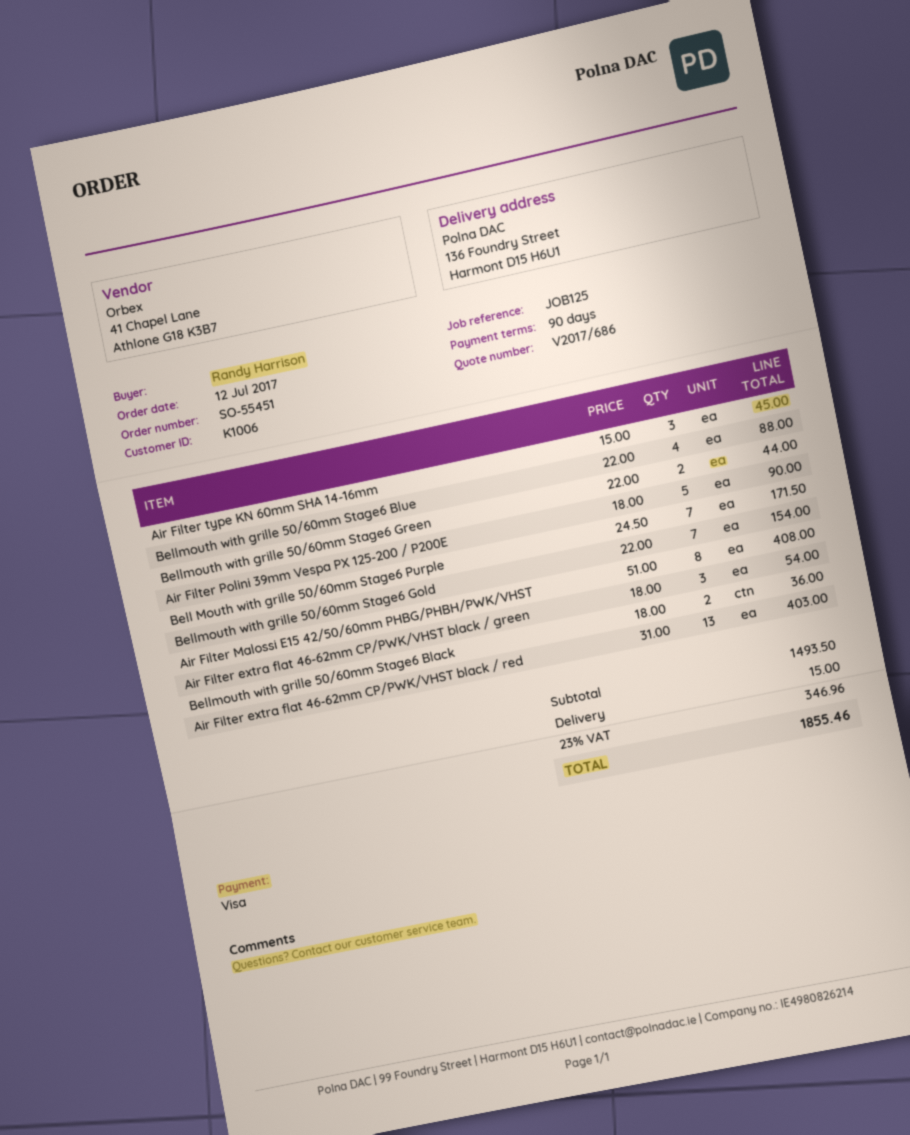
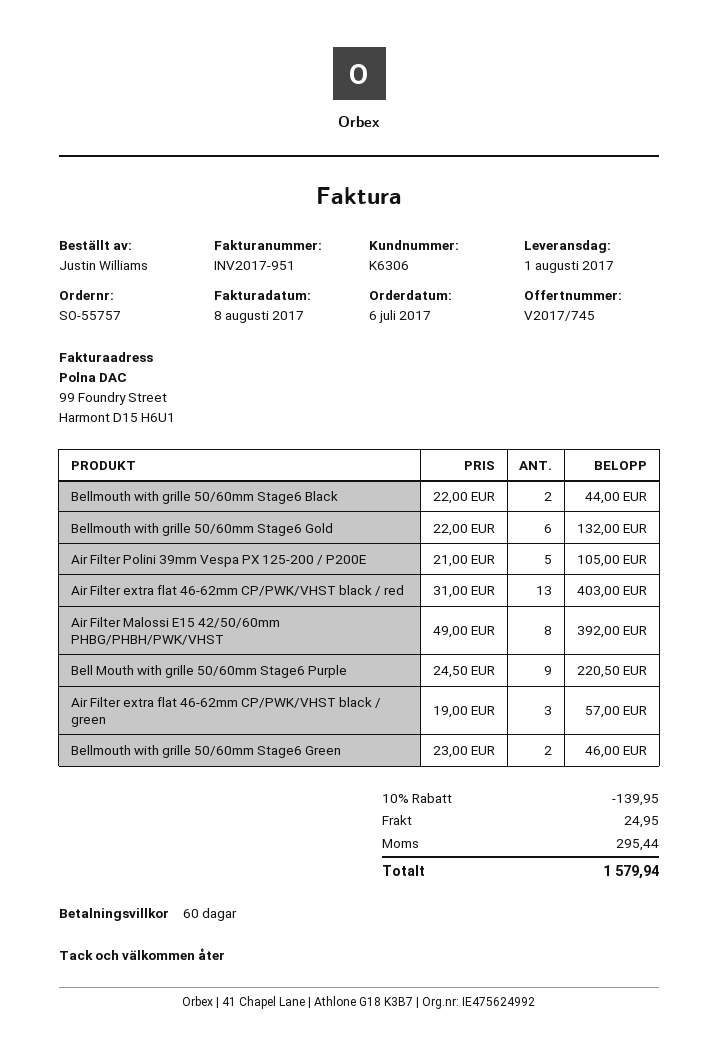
quote number: V2017/686 -> V2017/745
order number: SO-55451 -> SO-55757
order date: 2017-07-12 -> 2017-07-06
payment terms: 90 days -> 60 days
customer number: K1006 -> K6306
ordered by: Randy Harrison -> Justin Williams
Air Filter type KN 60mm SHA 14-16mm: 3 x 15.00 = 45.00 -> none
Bellmouth with grille 50/60mm Stage6 Blue: 4 x 22.00 = 88.00 -> none
Bellmouth with grille 50/60mm Stage6 Green: 2 x 22.00 = 44.00 -> 2 x 23.00 = 46.00
Air Filter Polini 39mm Vespa PX 125-200 / P200E: 5 x 18.00 = 90.00 -> 5 x 21.00 = 105.00
Bell Mouth with grille 50/60mm Stage6 Purple: 7 x 24.50 = 171.50 -> 9 x 24.50 = 220.50
Bellmouth with grille 50/60mm Stage6 Gold: 7 x 22.00 = 154.00 -> 6 x 22.00 = 132.00
Air Filter Malossi E15 42/50/60mm PHBG/PHBH/PWK/VHST: 8 x 51.00 = 408.00 -> 8 x 49.00 = 392.00
Air Filter extra flat 46-62mm CP/PWK/VHST black / green: 3 x 18.00 = 54.00 -> 3 x 19.00 = 57.00
Bellmouth with grille 50/60mm Stage6 Black: 2 x 18.00 = 36.00 -> 2 x 22.00 = 44.00
discount: none -> 10% = 139.95
shipping: 15.00 -> 24.95
tax: 346.96 -> 295.44
total: 1855.46 -> 1579.94

